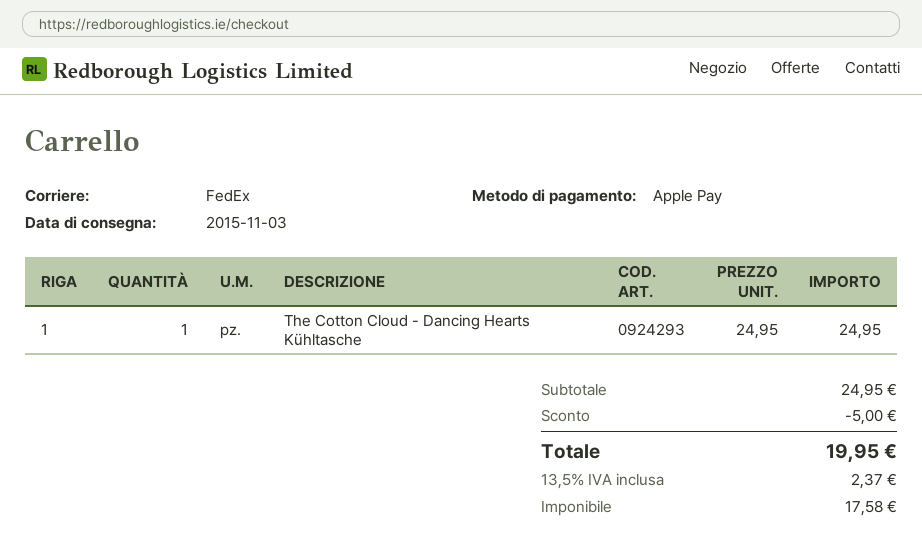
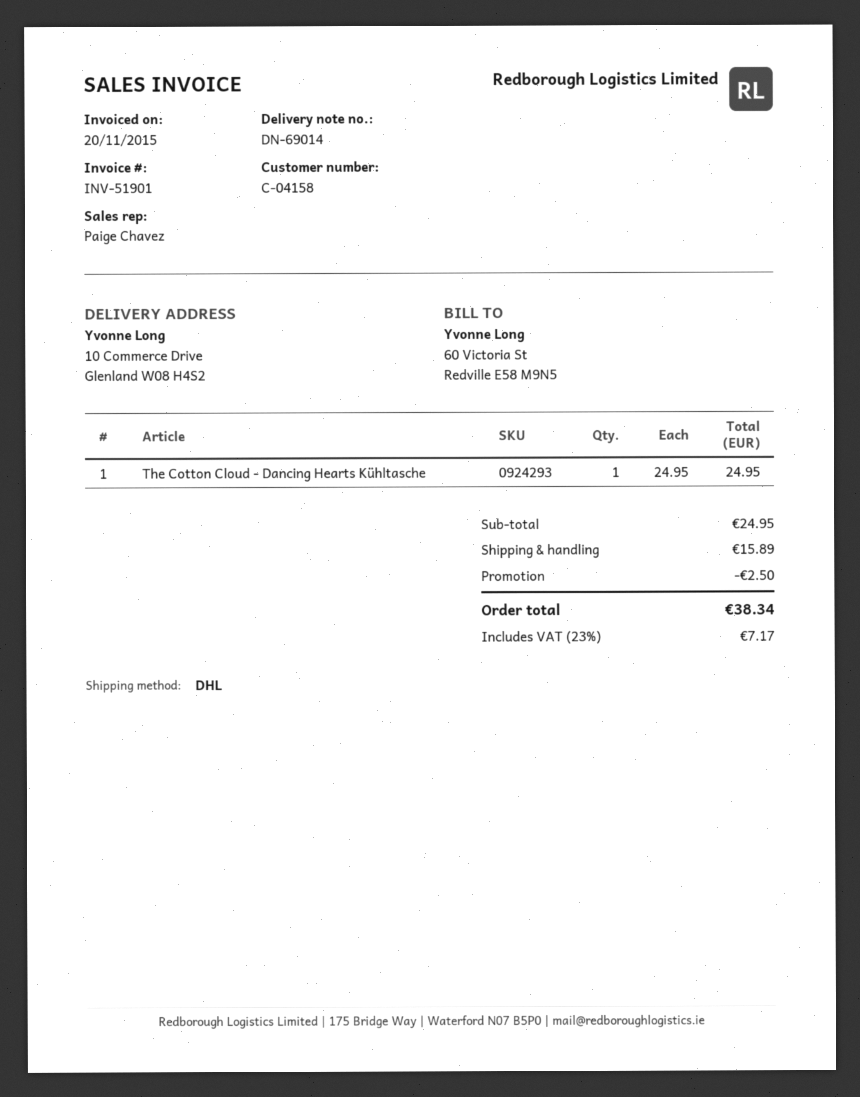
shipping method: FedEx -> DHL
discount: 5.00 -> 2.50
shipping: none -> 15.89
tax: 13.5% = 2.37 -> 23% = 7.17
total: 19.95 -> 38.34

